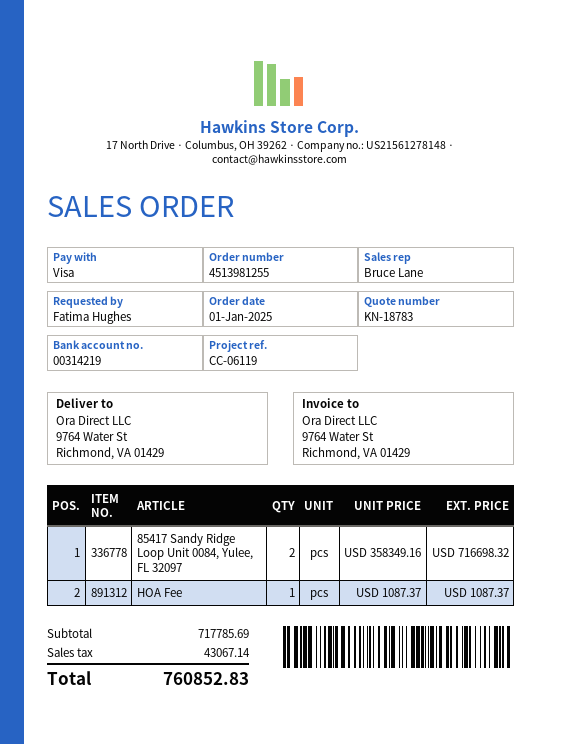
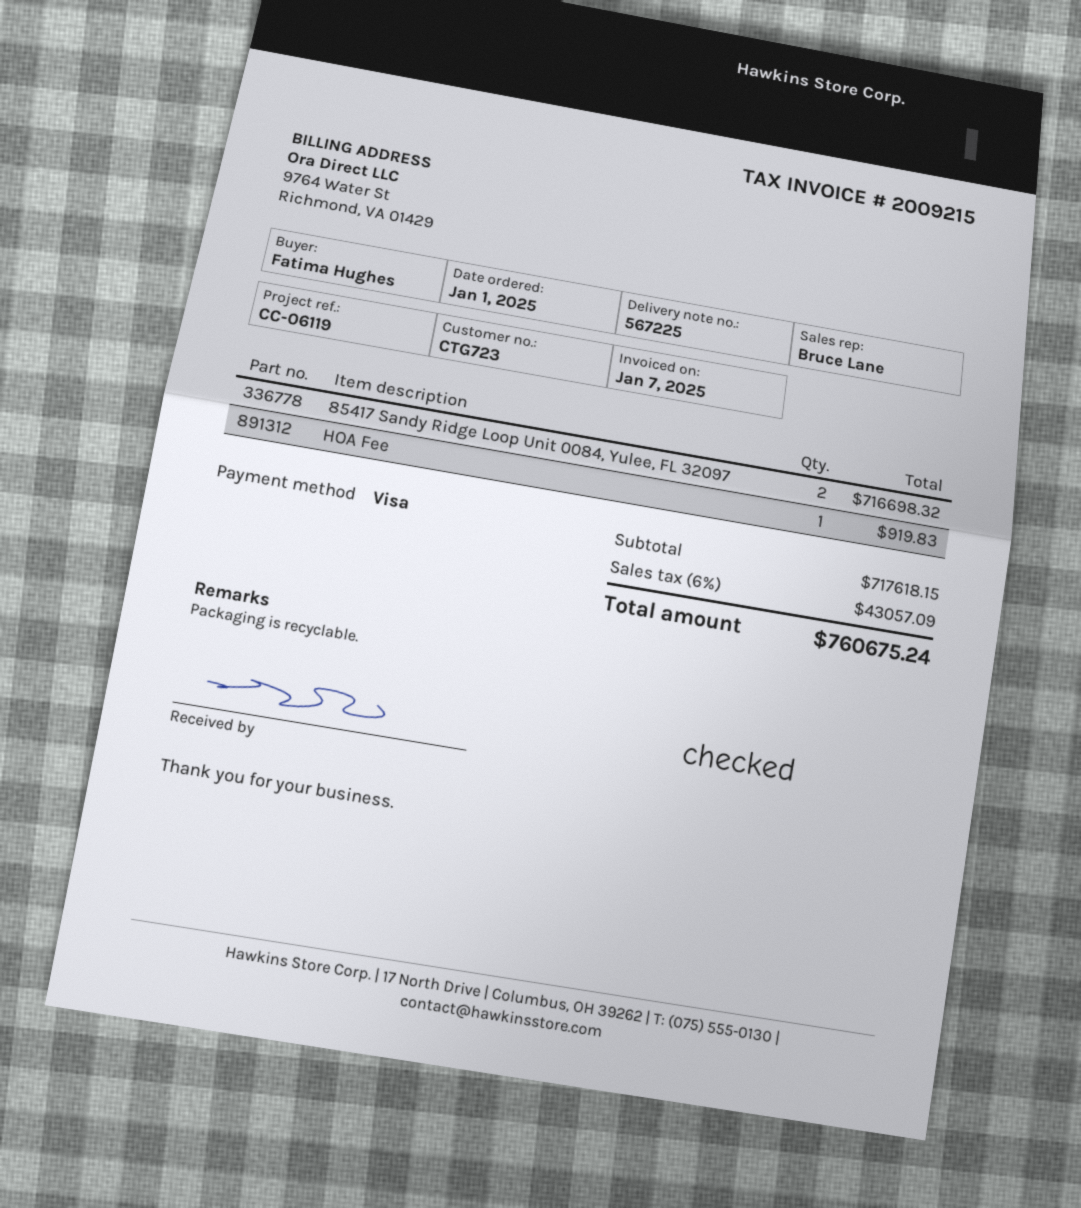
HOA Fee: 1 for 1087.37 -> 1 for 919.83
subtotal: 717785.69 -> 717618.15
tax: 43067.14 -> 43057.09
total: 760852.83 -> 760675.24

